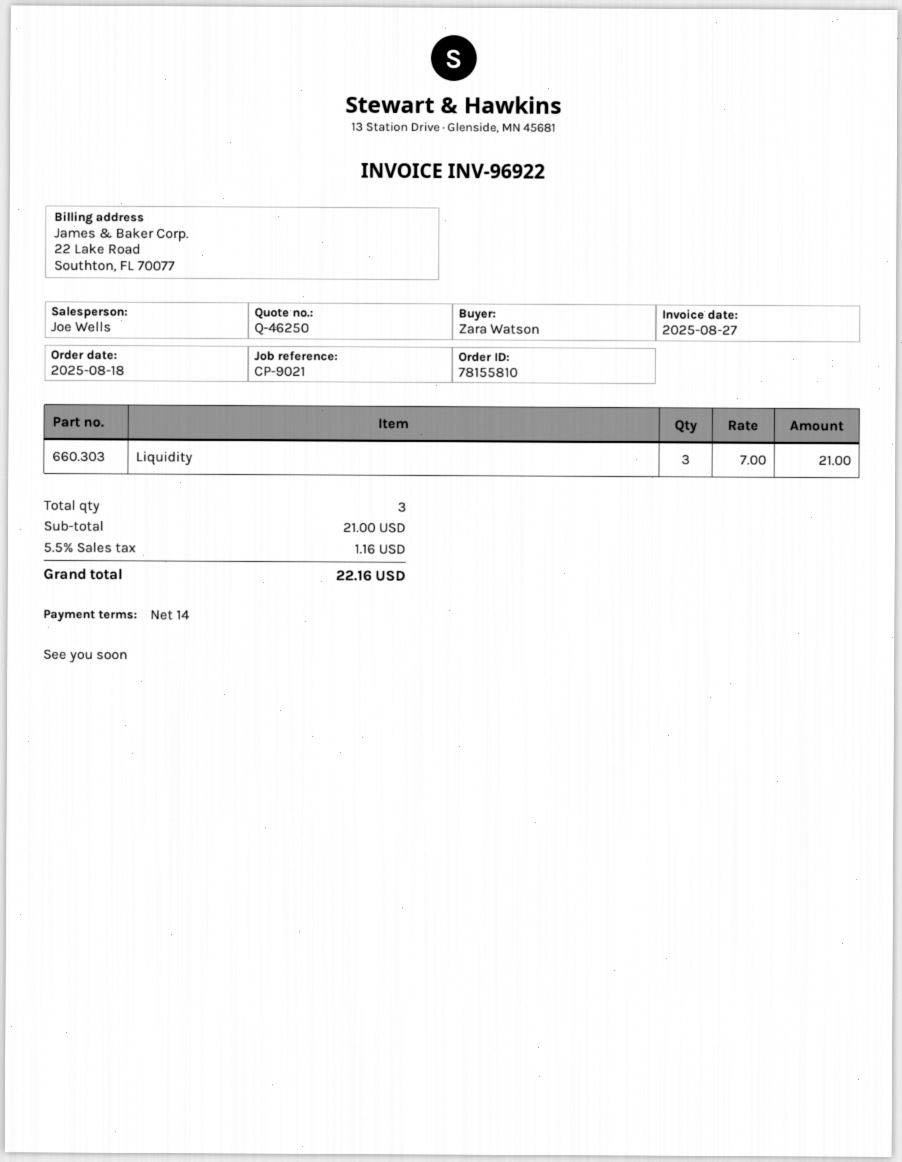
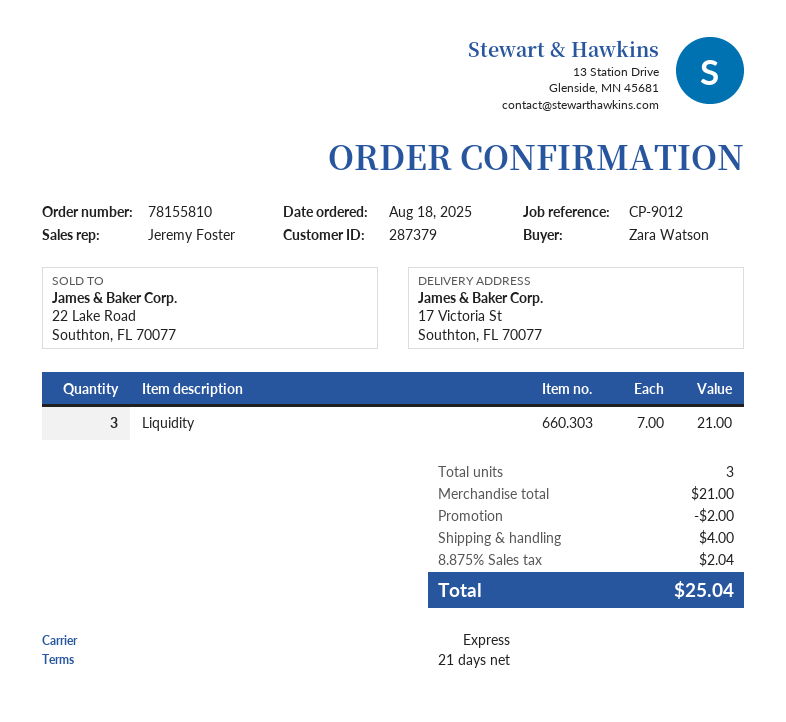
payment terms: 14 days -> 21 days
reference: CP-9021 -> CP-9012
sales rep: Joe Wells -> Jeremy Foster
discount: none -> 2.00
shipping: none -> 4.00
tax: 5.5% = 1.16 -> 8.875% = 2.04
total: 22.16 -> 25.04

